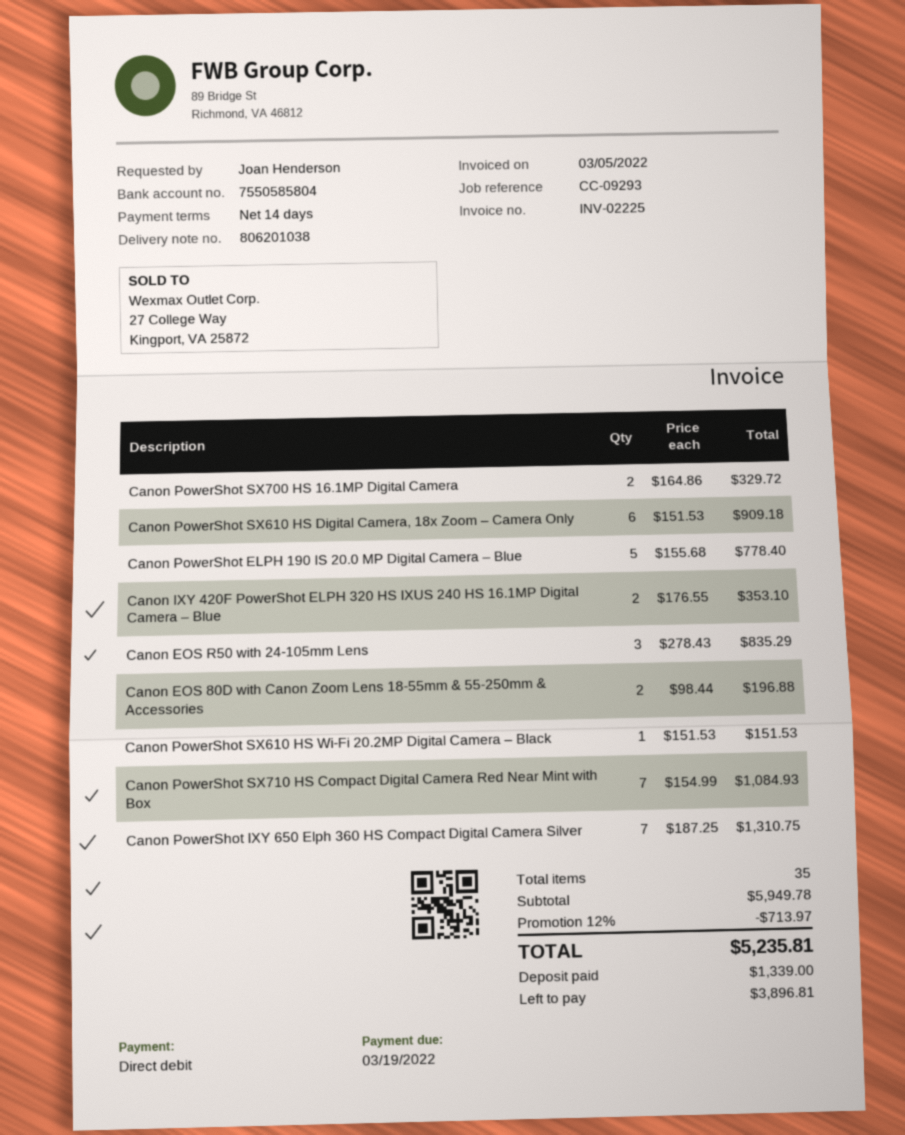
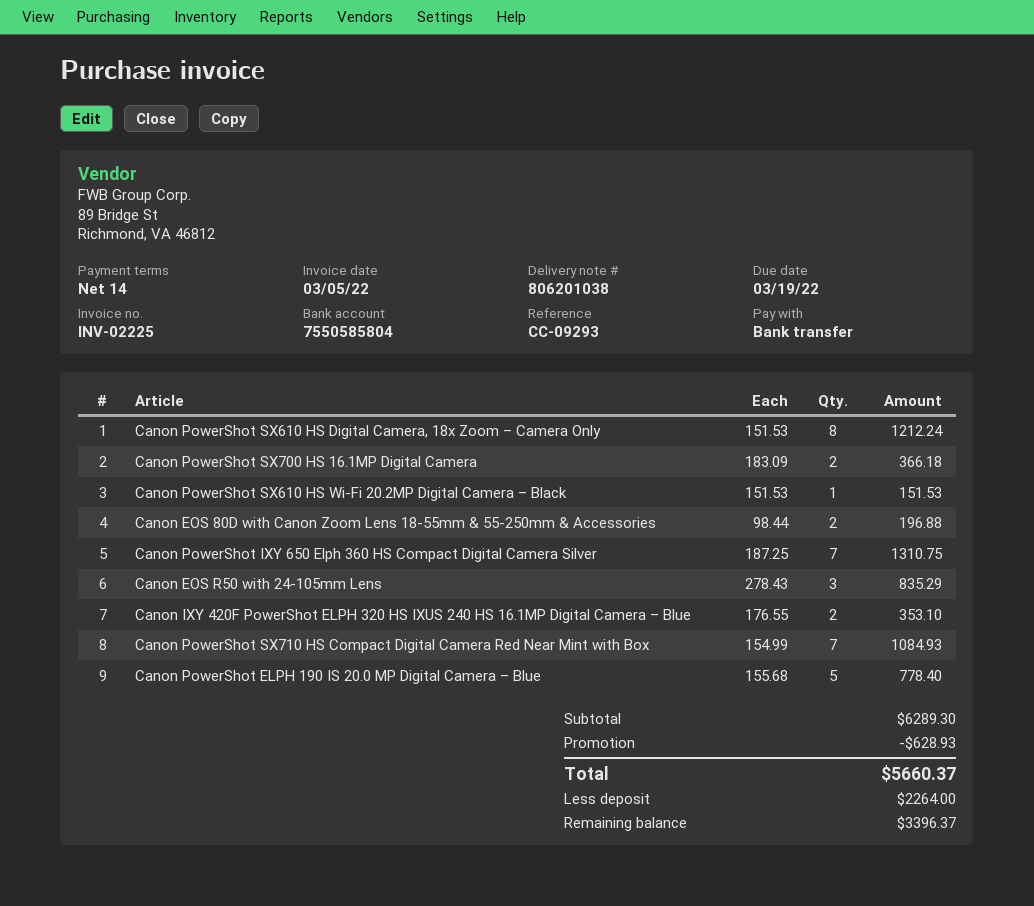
payment method: direct debit -> bank transfer
Canon PowerShot SX700 HS 16.1MP Digital Camera: 2 x 164.86 = 329.72 -> 2 x 183.09 = 366.18
Canon PowerShot SX610 HS Digital Camera, 18x Zoom – Camera Only: 6 x 151.53 = 909.18 -> 8 x 151.53 = 1212.24
subtotal: 5949.78 -> 6289.30
discount: 713.97 -> 628.93
total: 5235.81 -> 5660.37
deposit: 1339.00 -> 2264.00
balance: 3896.81 -> 3396.37

